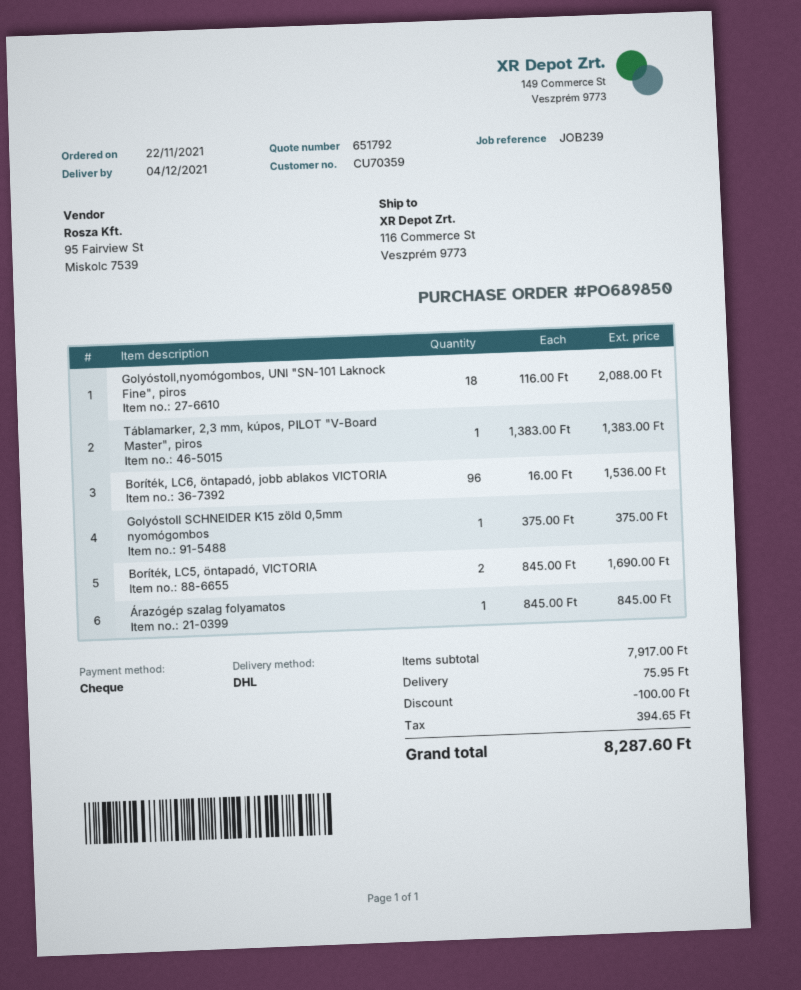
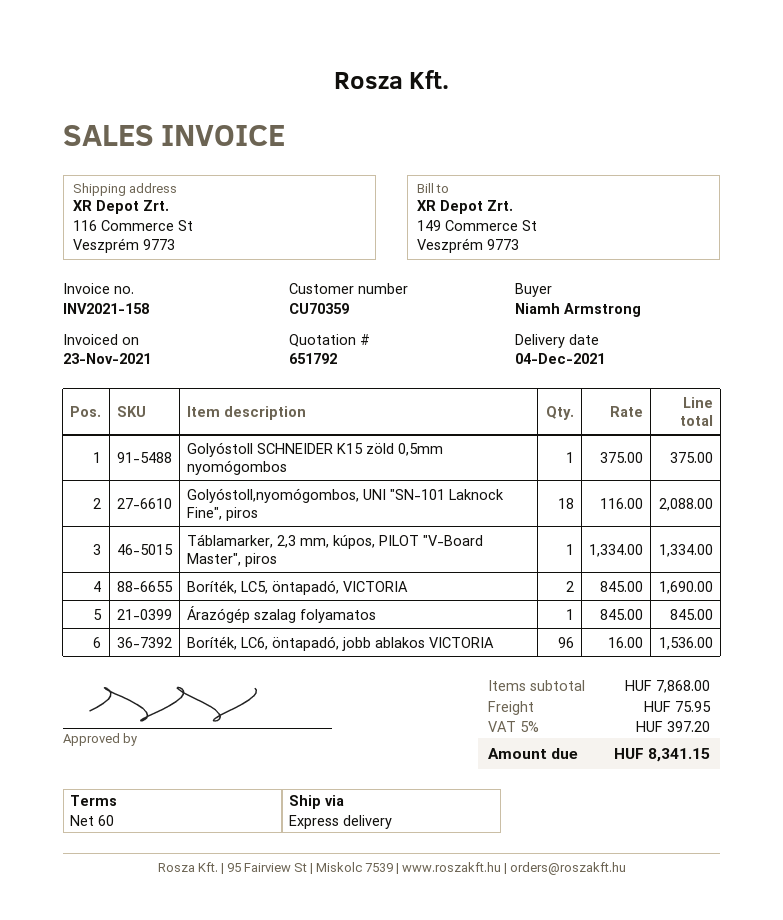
shipping method: DHL -> express
Táblamarker, 2,3 mm, kúpos, PILOT "V-Board Master", piros: 1 x 1383.00 = 1383.00 -> 1 x 1334.00 = 1334.00
subtotal: 7917.00 -> 7868.00
discount: 100.00 -> none
tax: 394.65 -> 397.20
total: 8287.60 -> 8341.15

